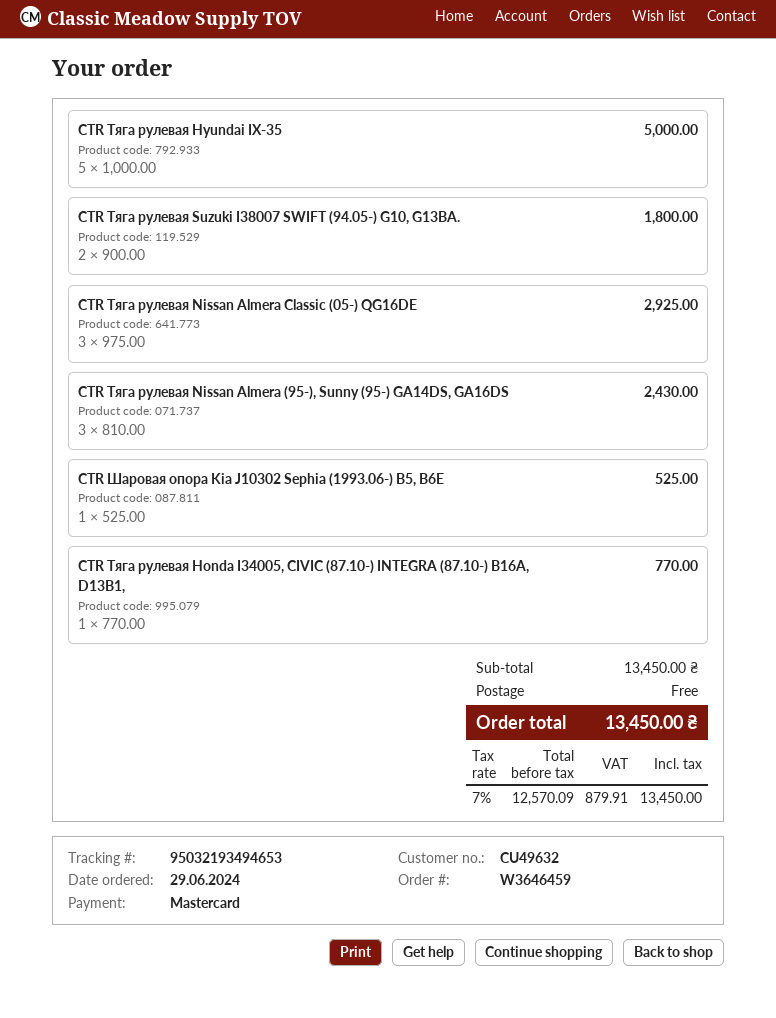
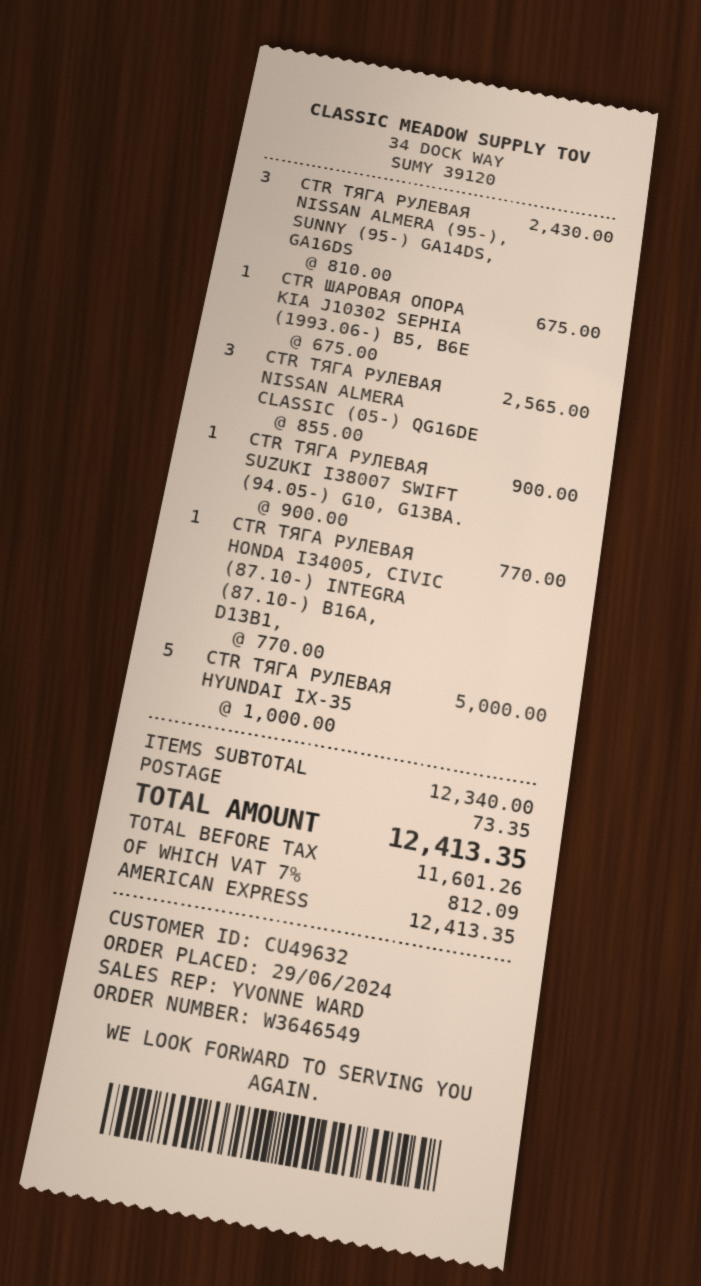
order number: W3646459 -> W3646549
payment method: Mastercard -> American Express
CTR Тяга рулевая Suzuki I38007 SWIFT (94.05-) G10, G13BA.: 2 x 900.00 = 1800.00 -> 1 x 900.00 = 900.00
CTR Тяга рулевая Nissan Almera Classic (05-) QG16DE: 3 x 975.00 = 2925.00 -> 3 x 855.00 = 2565.00
CTR Шаровая опора Kia J10302 Sephia (1993.06-) B5, B6E: 1 x 525.00 = 525.00 -> 1 x 675.00 = 675.00
subtotal: 13450.00 -> 12340.00
shipping: 0.00 -> 73.35
net: 12570.09 -> 11601.26
tax: 7% = 879.91 -> 7% = 812.09
total: 13450.00 -> 12413.35

